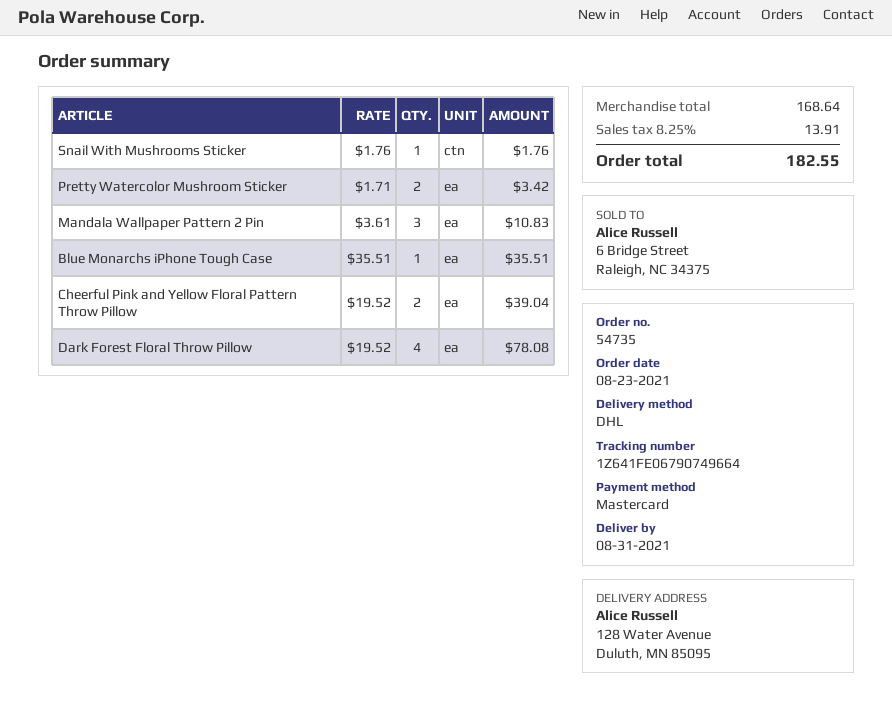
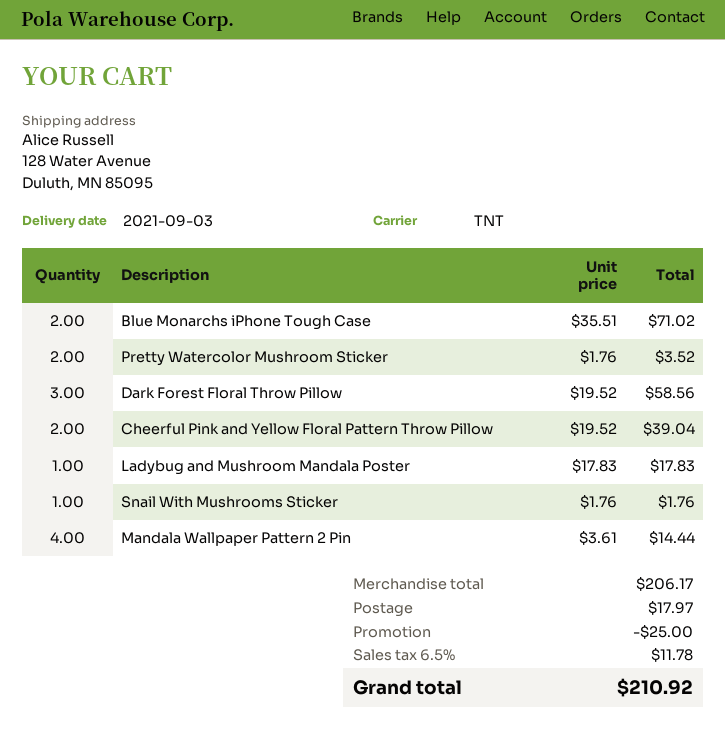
delivery date: 2021-08-31 -> 2021-09-03
shipping method: DHL -> TNT
Pretty Watercolor Mushroom Sticker: 2 x 1.71 = 3.42 -> 2 x 1.76 = 3.52
Mandala Wallpaper Pattern 2 Pin: 3 x 3.61 = 10.83 -> 4 x 3.61 = 14.44
Blue Monarchs iPhone Tough Case: 1 x 35.51 = 35.51 -> 2 x 35.51 = 71.02
Dark Forest Floral Throw Pillow: 4 x 19.52 = 78.08 -> 3 x 19.52 = 58.56
Ladybug and Mushroom Mandala Poster: none -> 1 x 17.83 = 17.83
subtotal: 168.64 -> 206.17
discount: none -> 25.00
shipping: none -> 17.97
tax: 8.25% = 13.91 -> 6.5% = 11.78
total: 182.55 -> 210.92

